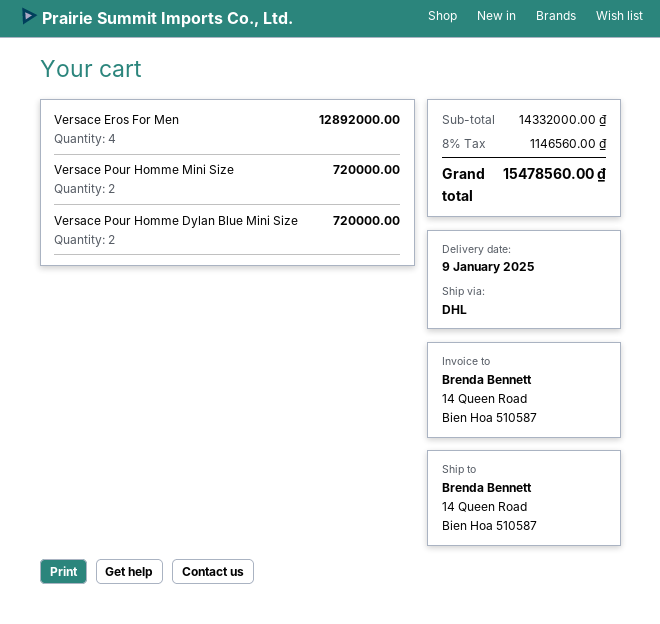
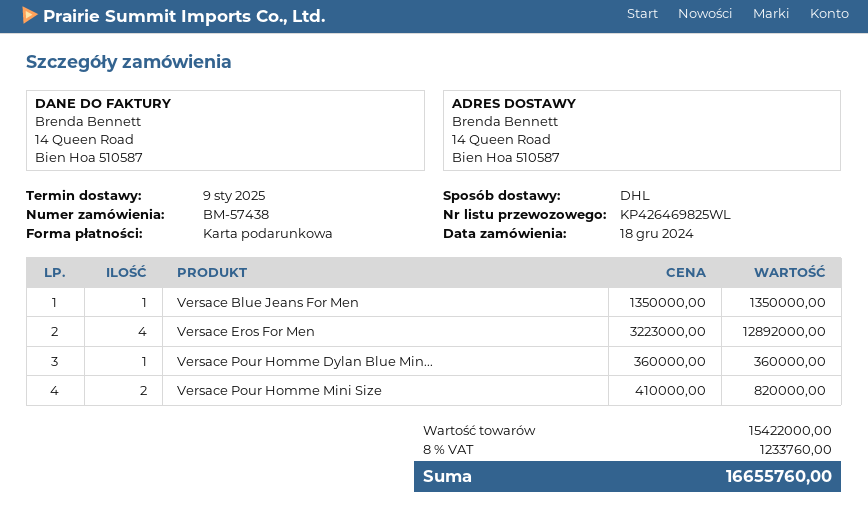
Versace Pour Homme Mini Size: 2 for 720000.00 -> 2 for 820000.00
Versace Pour Homme Dylan Blue Mini Size: 2 for 720000.00 -> 1 for 360000.00
Versace Blue Jeans For Men: none -> 1 for 1350000.00
subtotal: 14332000.00 -> 15422000.00
tax: 8% = 1146560.00 -> 8% = 1233760.00
total: 15478560.00 -> 16655760.00

